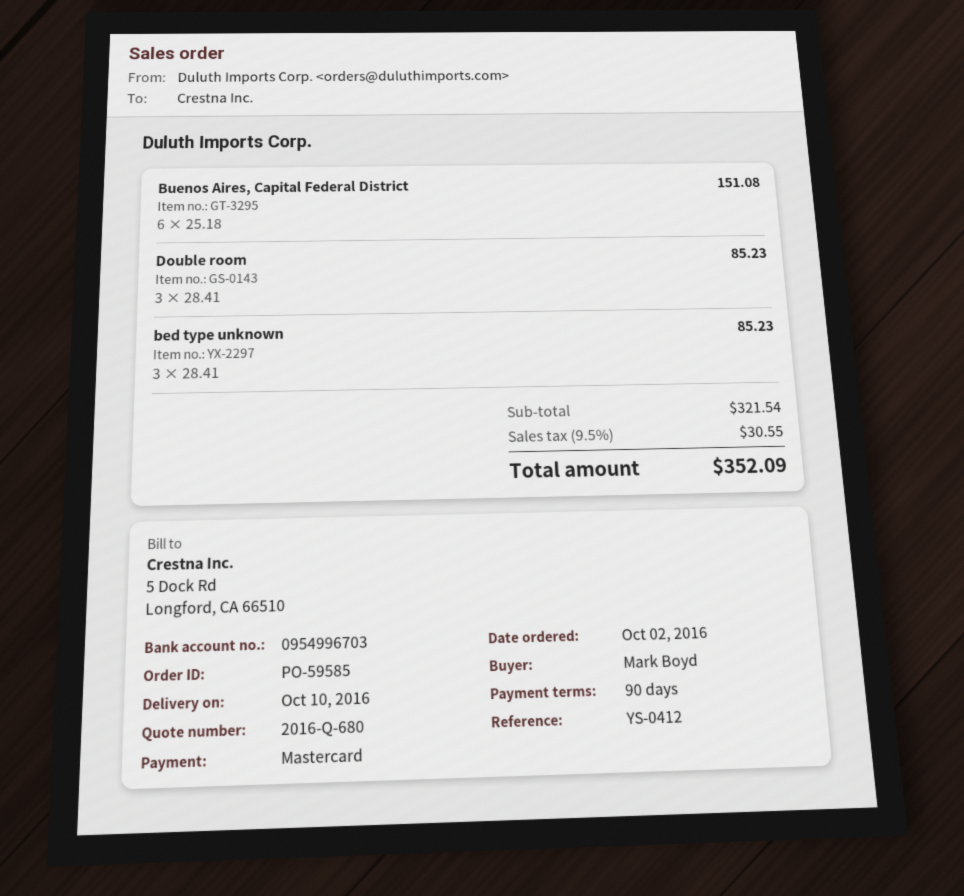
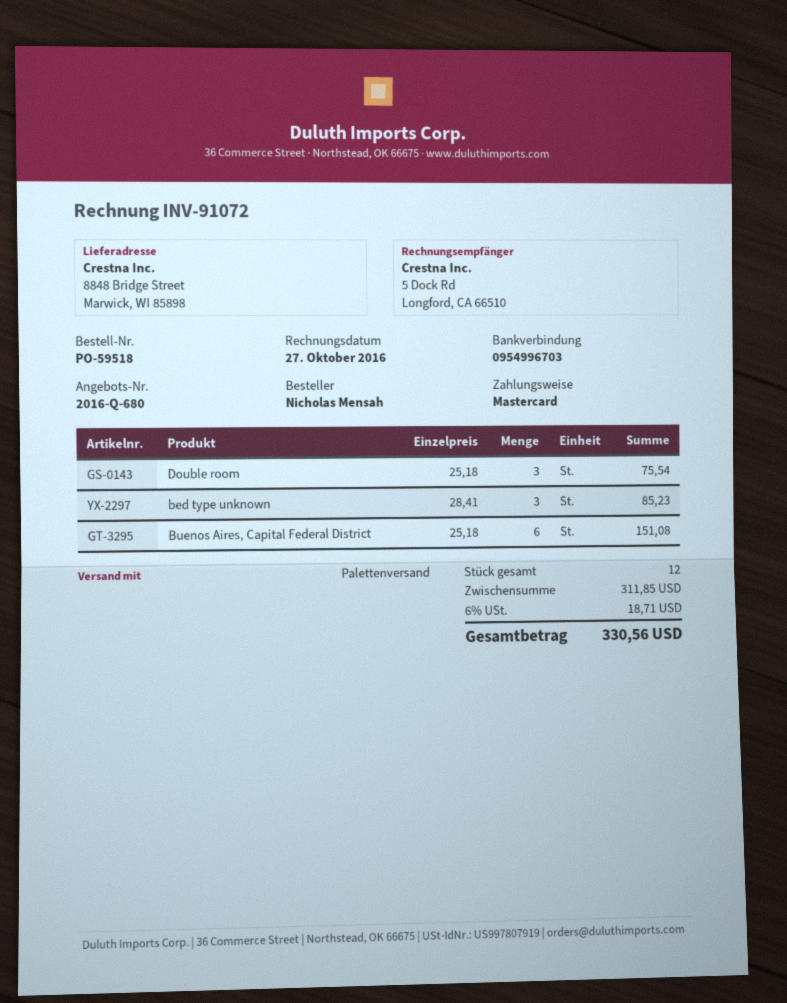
order number: PO-59585 -> PO-59518
ordered by: Mark Boyd -> Nicholas Mensah
Double room: 3 x 28.41 = 85.23 -> 3 x 25.18 = 75.54
subtotal: 321.54 -> 311.85
tax: 9.5% = 30.55 -> 6% = 18.71
total: 352.09 -> 330.56

